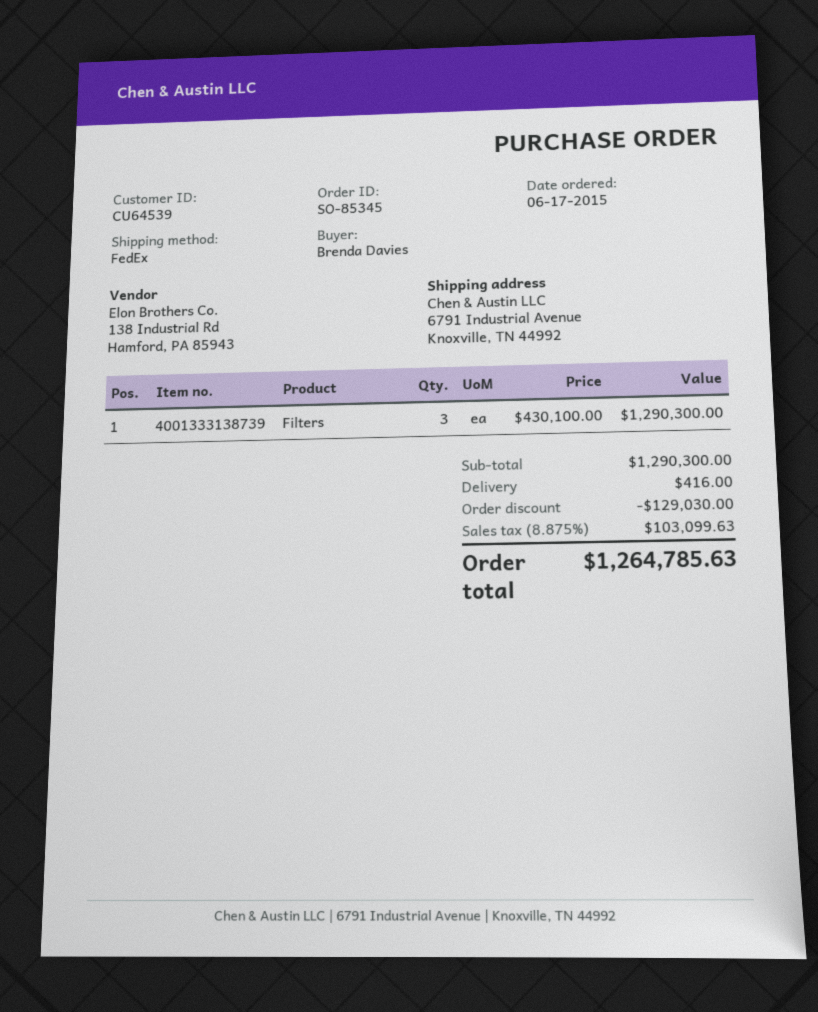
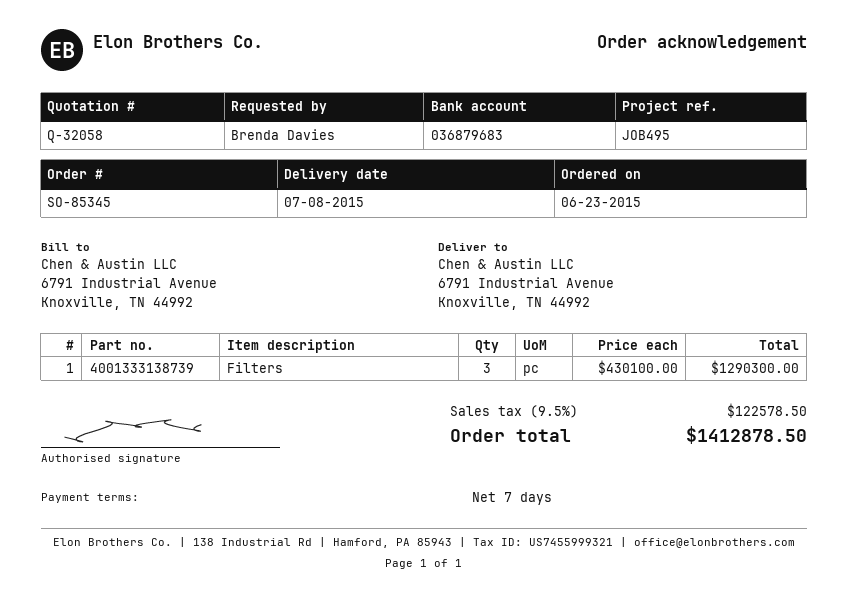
order date: 2015-06-17 -> 2015-06-23
discount: 129030.00 -> none
shipping: 416.00 -> none
tax: 8.875% = 103099.63 -> 9.5% = 122578.50
total: 1264785.63 -> 1412878.50

